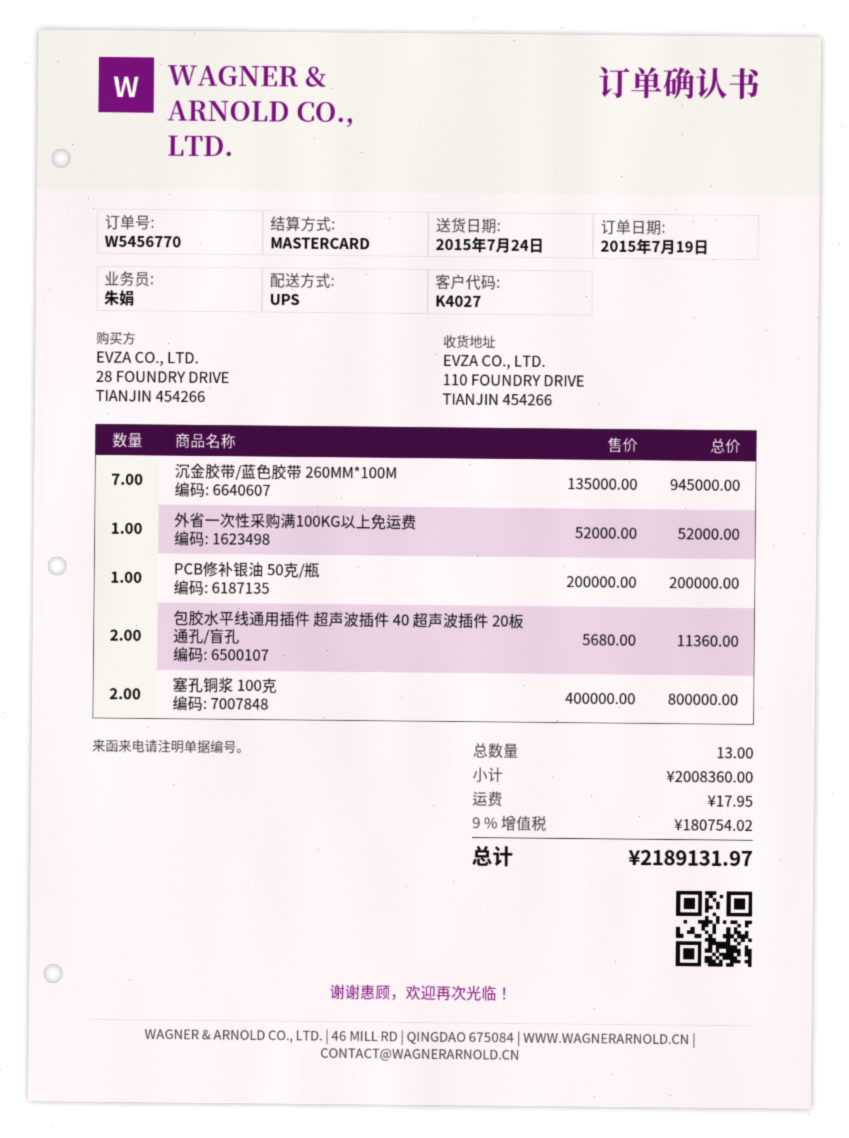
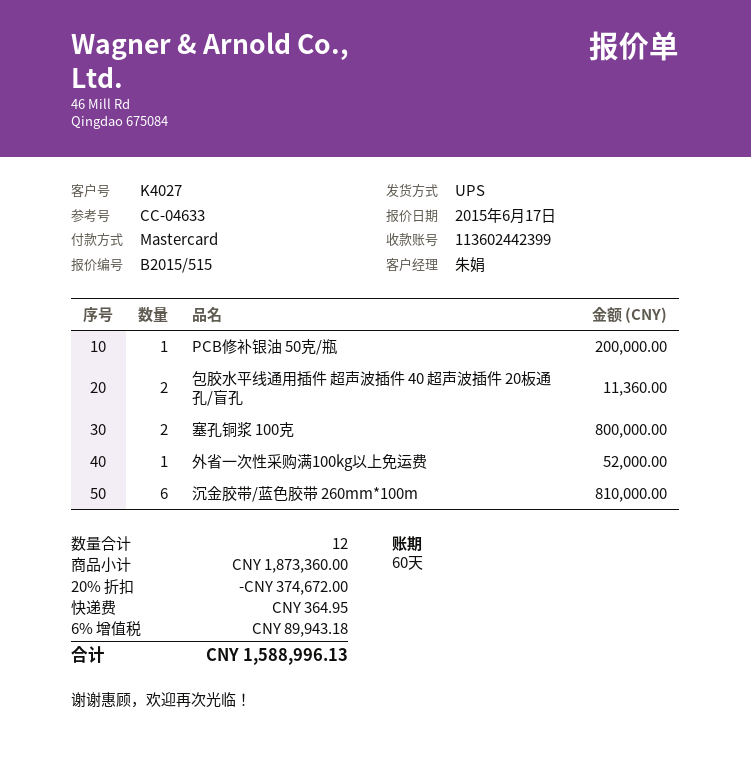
沉金胶带/蓝色胶带 260MM*100M: 7 for 945000.00 -> 6 for 810000.00
total quantity: 13 -> 12
subtotal: 2008360.00 -> 1873360.00
discount: none -> 20% = 374672.00
shipping: 17.95 -> 364.95
tax: 9% = 180754.02 -> 6% = 89943.18
total: 2189131.97 -> 1588996.13

